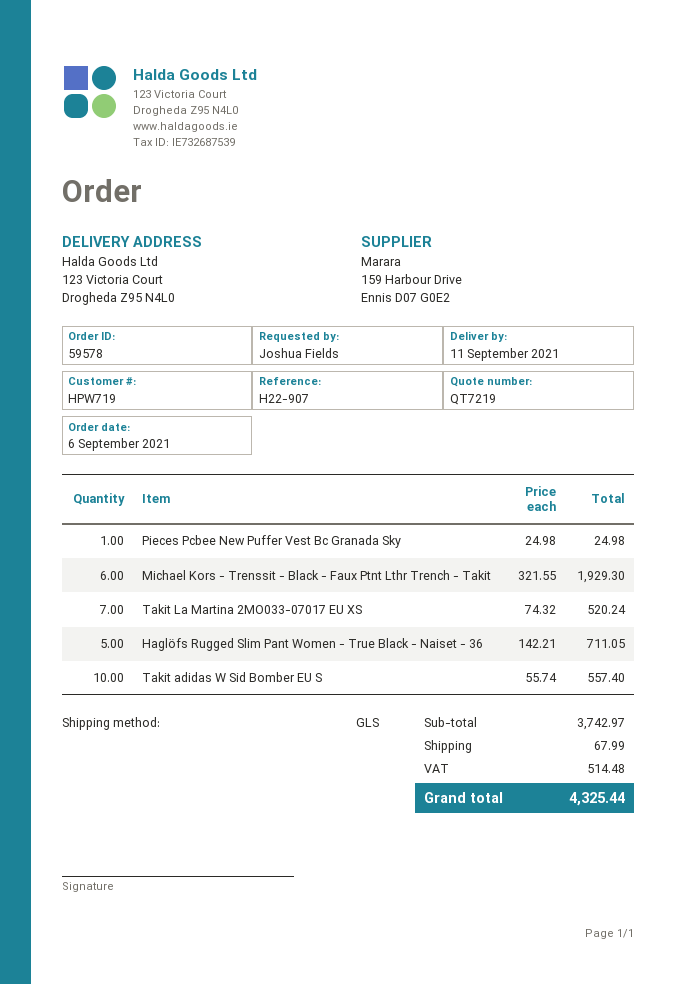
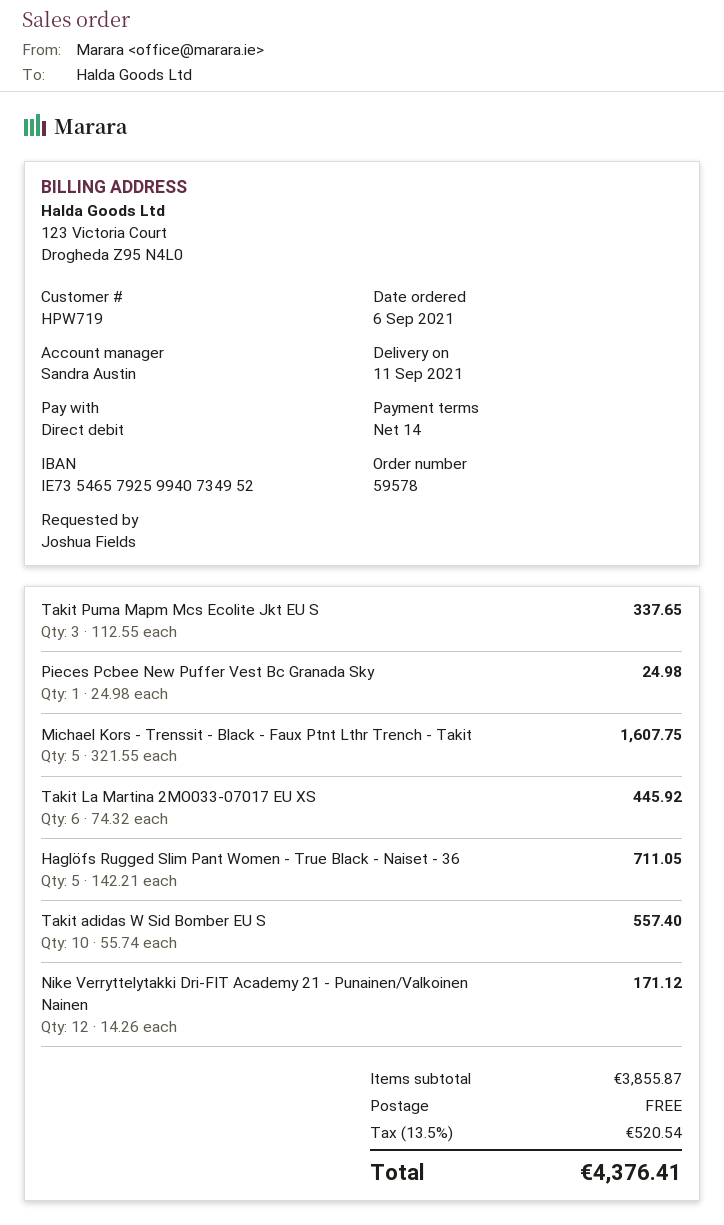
Michael Kors - Trenssit - Black - Faux Ptnt Lthr Trench - Takit: 6 x 321.55 = 1929.30 -> 5 x 321.55 = 1607.75
Takit La Martina 2MO033-07017 EU XS: 7 x 74.32 = 520.24 -> 6 x 74.32 = 445.92
Takit Puma Mapm Mcs Ecolite Jkt EU S: none -> 3 x 112.55 = 337.65
Nike Verryttelytakki Dri-FIT Academy 21 - Punainen/Valkoinen Nainen: none -> 12 x 14.26 = 171.12
subtotal: 3742.97 -> 3855.87
shipping: 67.99 -> 0.00
tax: 514.48 -> 520.54
total: 4325.44 -> 4376.41

